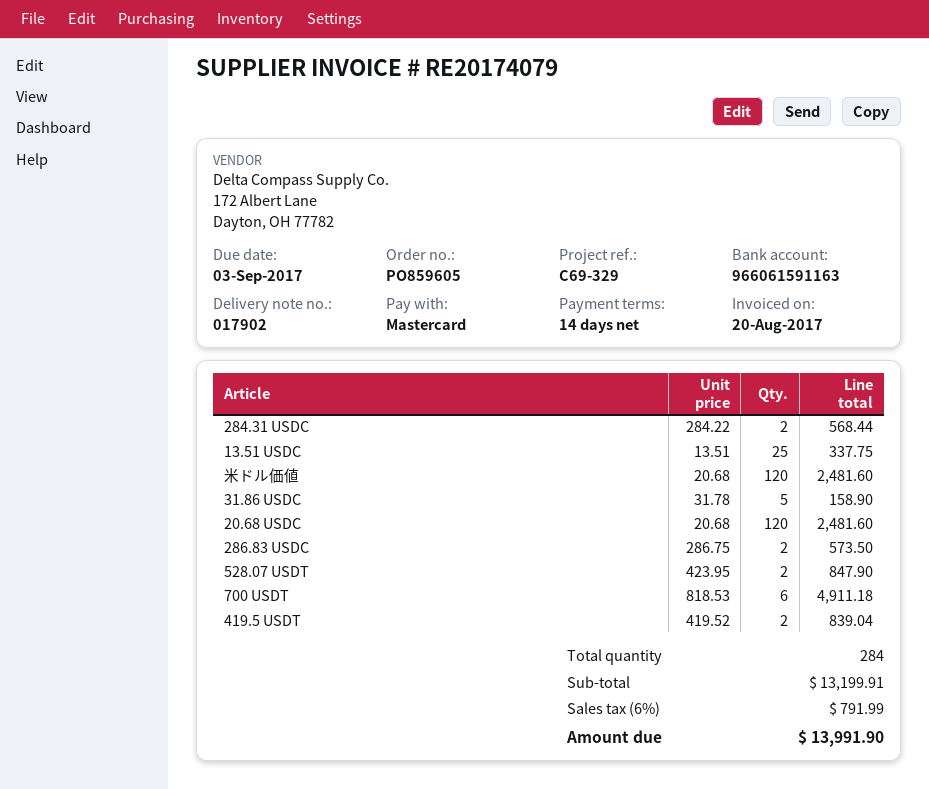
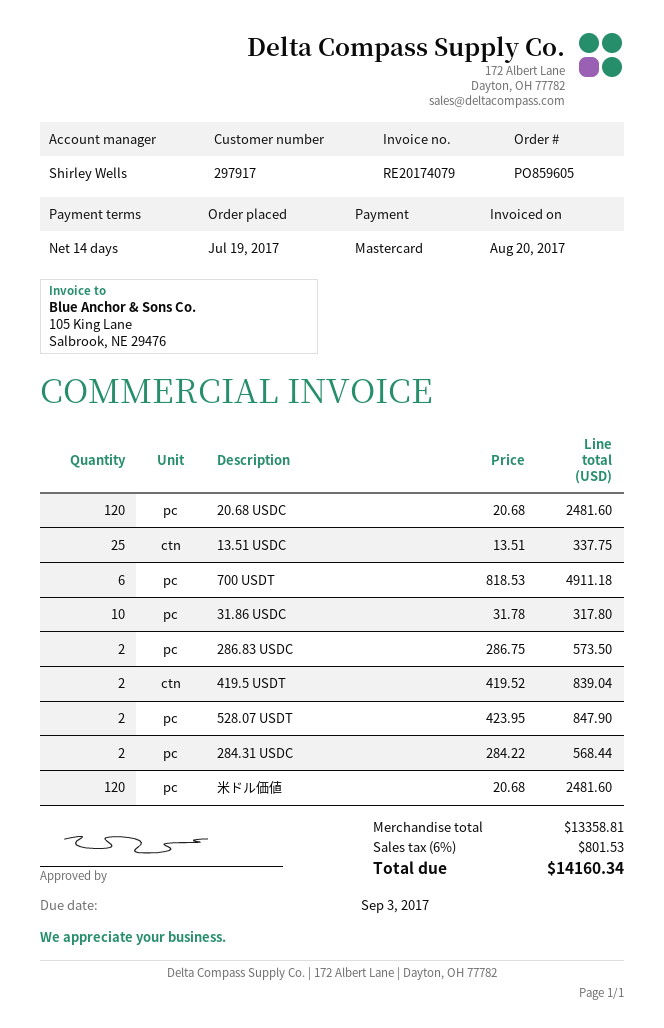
31.86 USDC: 5 x 31.78 = 158.90 -> 10 x 31.78 = 317.80
subtotal: 13199.91 -> 13358.81
tax: 6% = 791.99 -> 6% = 801.53
total: 13991.90 -> 14160.34

